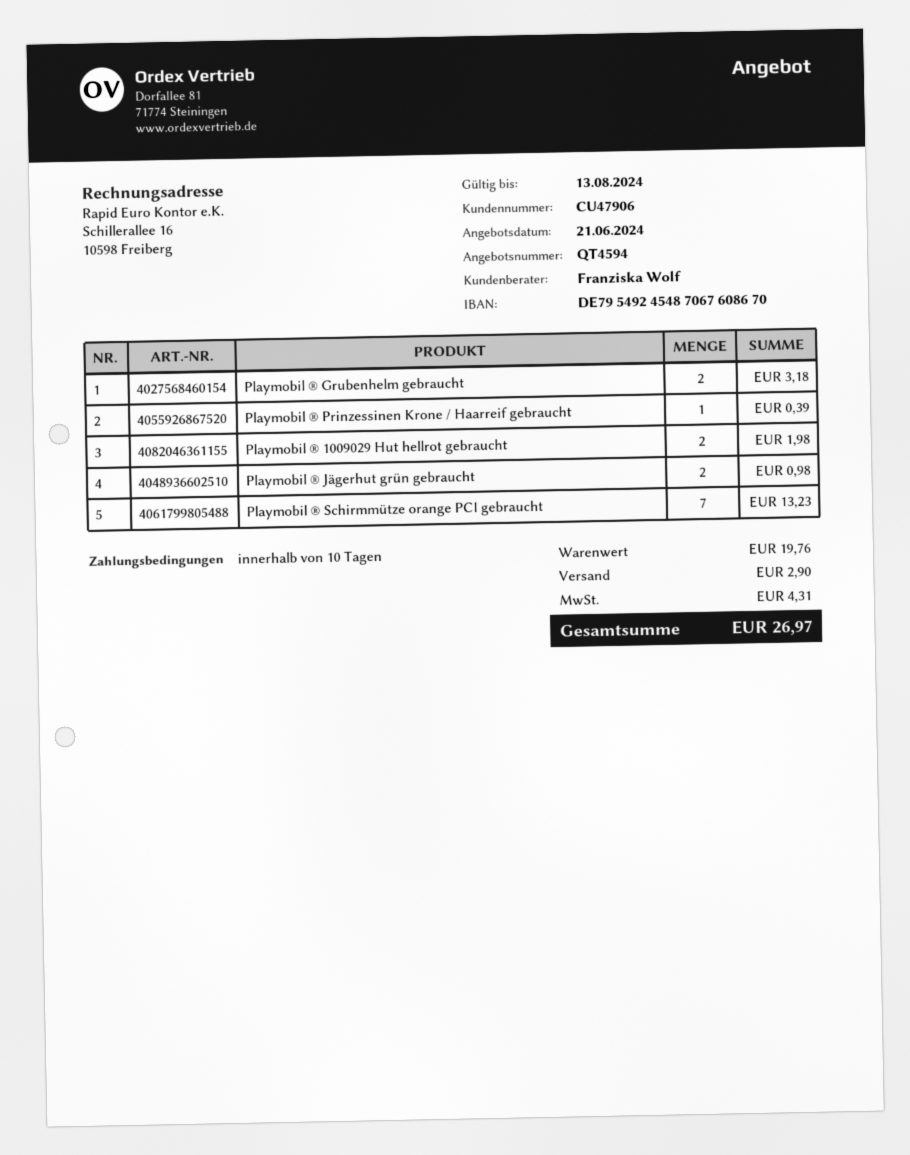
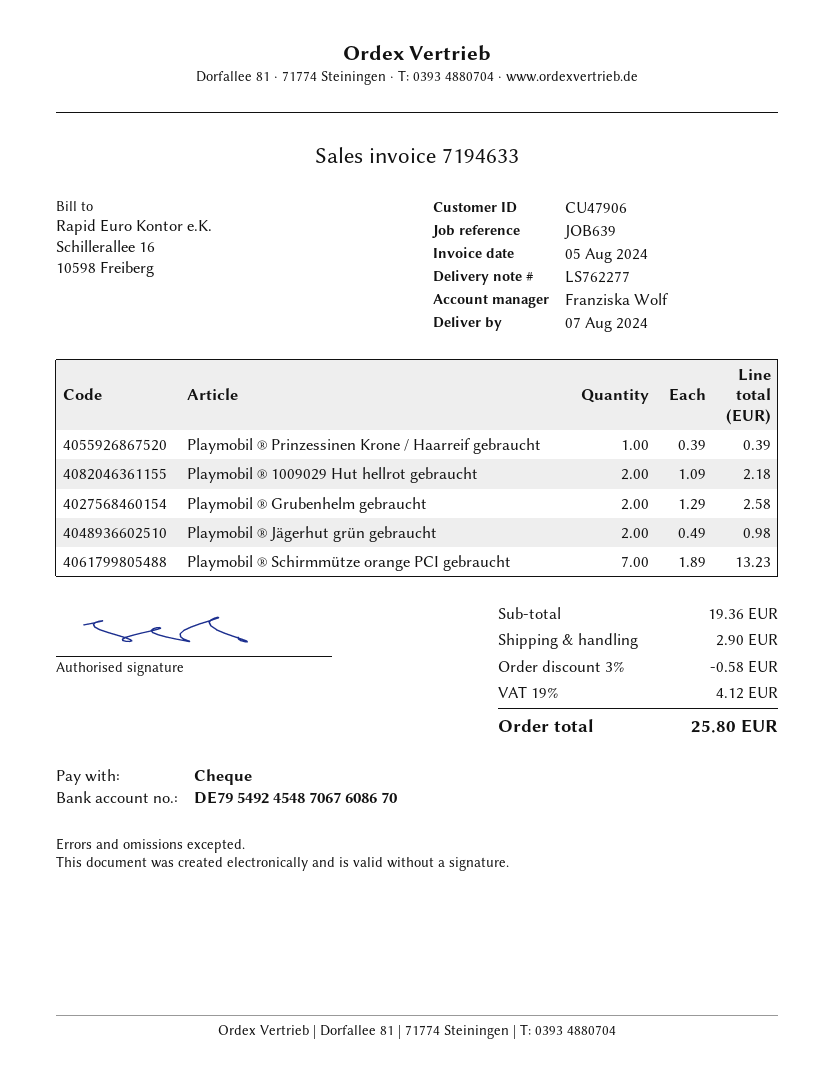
Playmobil ® Grubenhelm gebraucht: 2 for 3.18 -> 2 for 2.58
Playmobil ® 1009029 Hut hellrot gebraucht: 2 for 1.98 -> 2 for 2.18
subtotal: 19.76 -> 19.36
discount: none -> 3% = 0.58
tax: 4.31 -> 4.12
total: 26.97 -> 25.80

